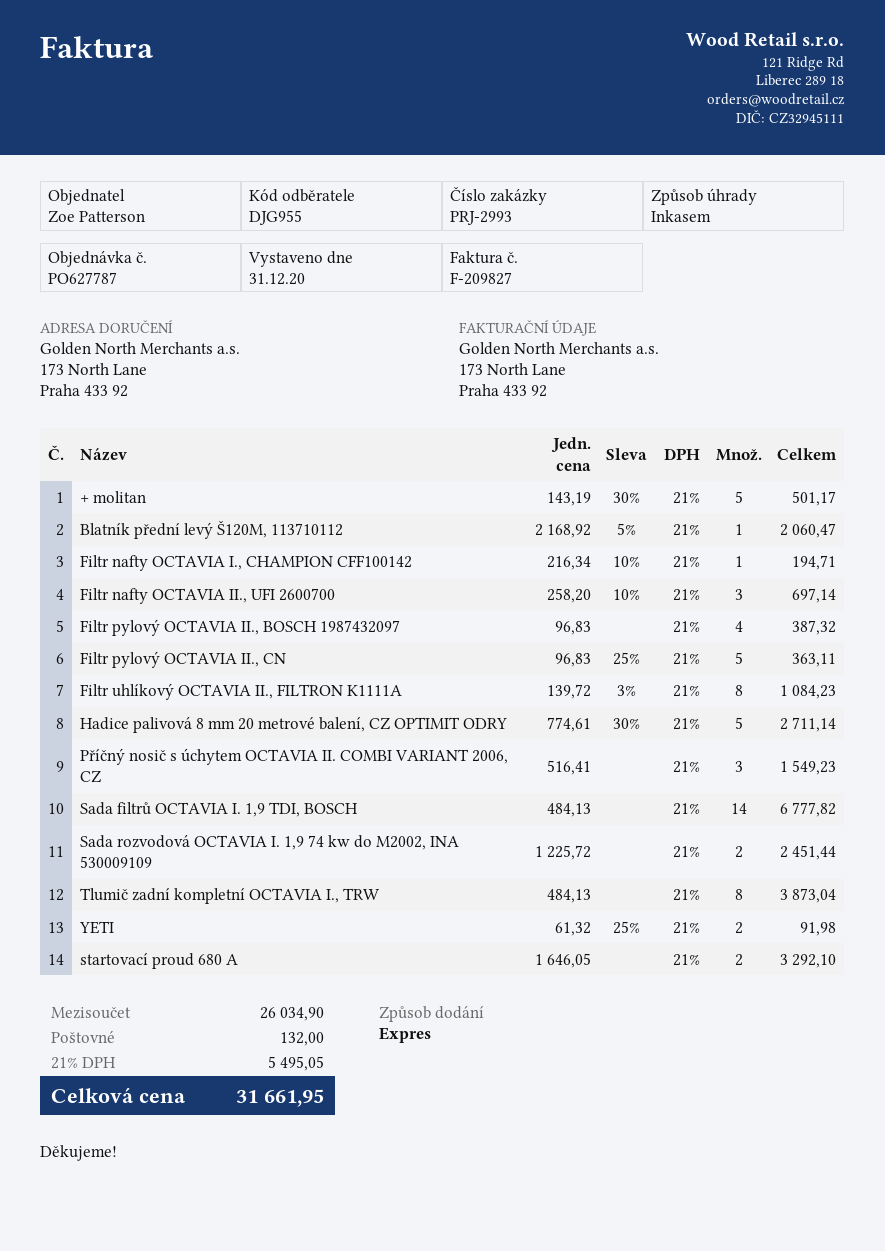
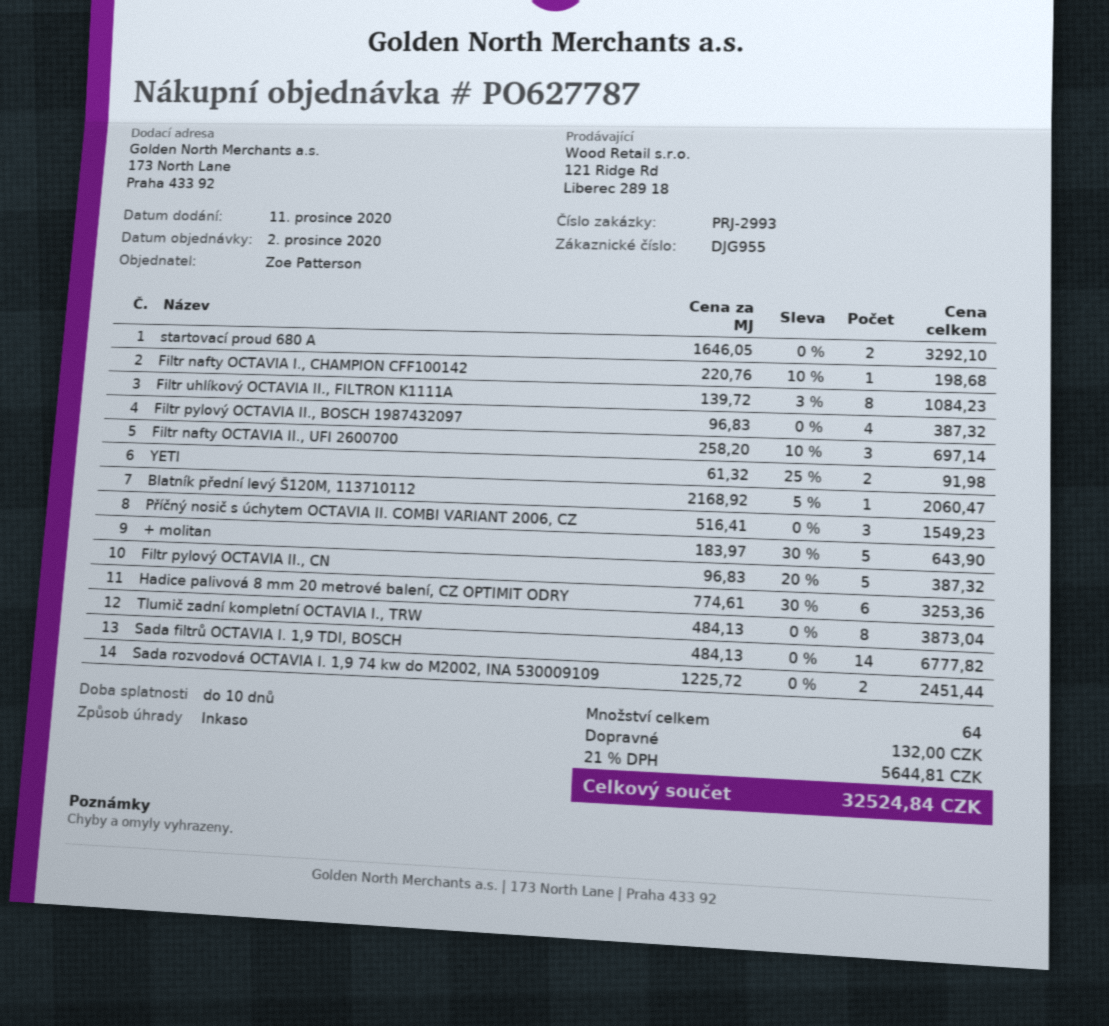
+ molitan: 5 x 143.19 - 30% = 501.17 -> 5 x 183.97 - 30% = 643.90
Filtr nafty OCTAVIA I., CHAMPION CFF100142: 1 x 216.34 - 10% = 194.71 -> 1 x 220.76 - 10% = 198.68
Filtr pylový OCTAVIA II., CN: 5 x 96.83 - 25% = 363.11 -> 5 x 96.83 - 20% = 387.32
Hadice palivová 8 mm 20 metrové balení, CZ OPTIMIT ODRY: 5 x 774.61 - 30% = 2711.14 -> 6 x 774.61 - 30% = 3253.36
tax: 21% = 5495.05 -> 21% = 5644.81
total: 31661.95 -> 32524.84

